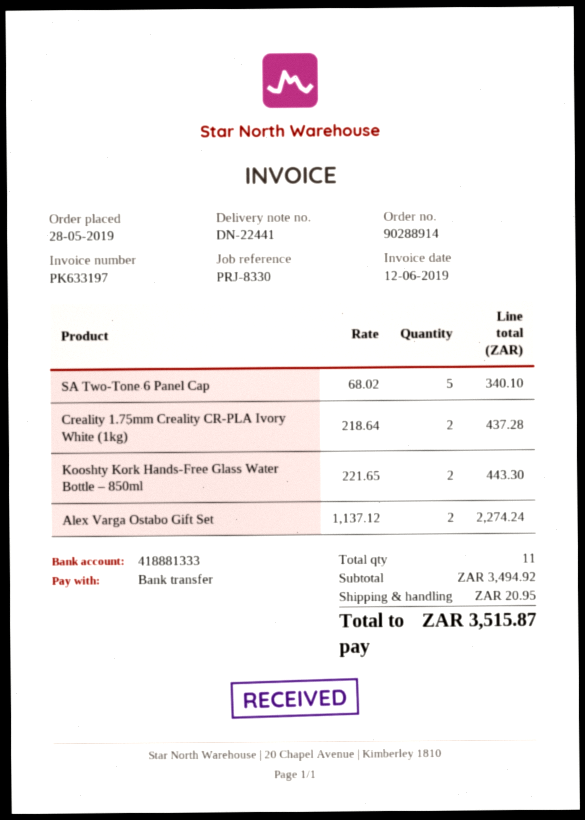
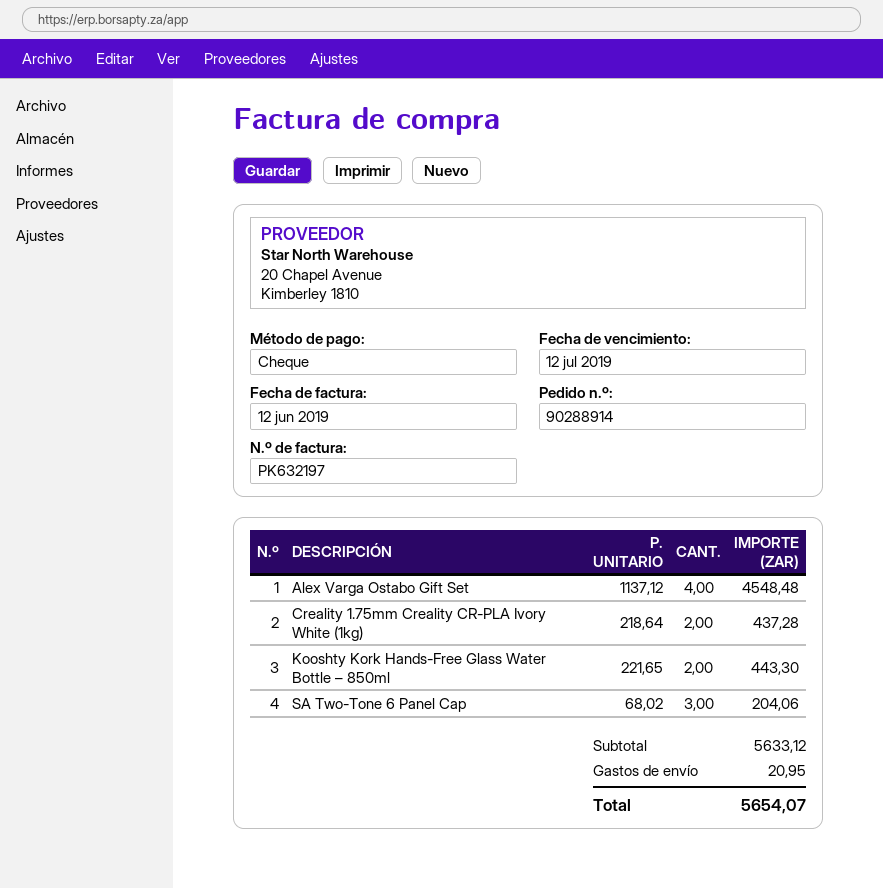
invoice number: PK633197 -> PK632197
payment method: bank transfer -> cheque
SA Two-Tone 6 Panel Cap: 5 x 68.02 = 340.10 -> 3 x 68.02 = 204.06
Alex Varga Ostabo Gift Set: 2 x 1137.12 = 2274.24 -> 4 x 1137.12 = 4548.48
subtotal: 3494.92 -> 5633.12
total: 3515.87 -> 5654.07

